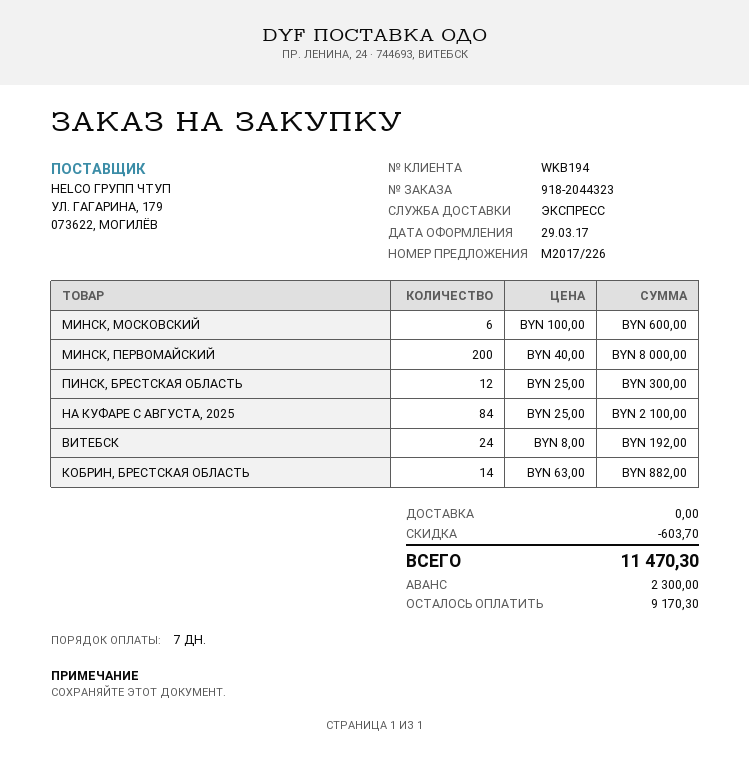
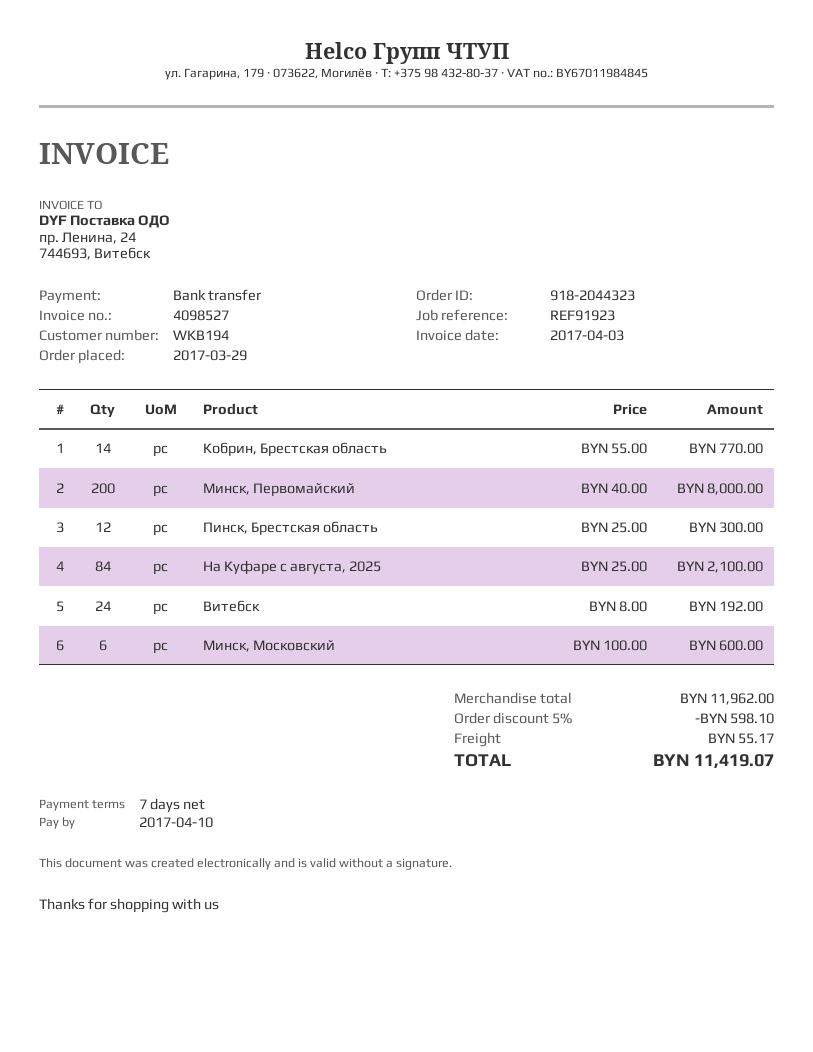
КОБРИН, БРЕСТСКАЯ ОБЛАСТЬ: 14 x 63.00 = 882.00 -> 14 x 55.00 = 770.00
discount: 603.70 -> 598.10
shipping: 0.00 -> 55.17
total: 11470.30 -> 11419.07

